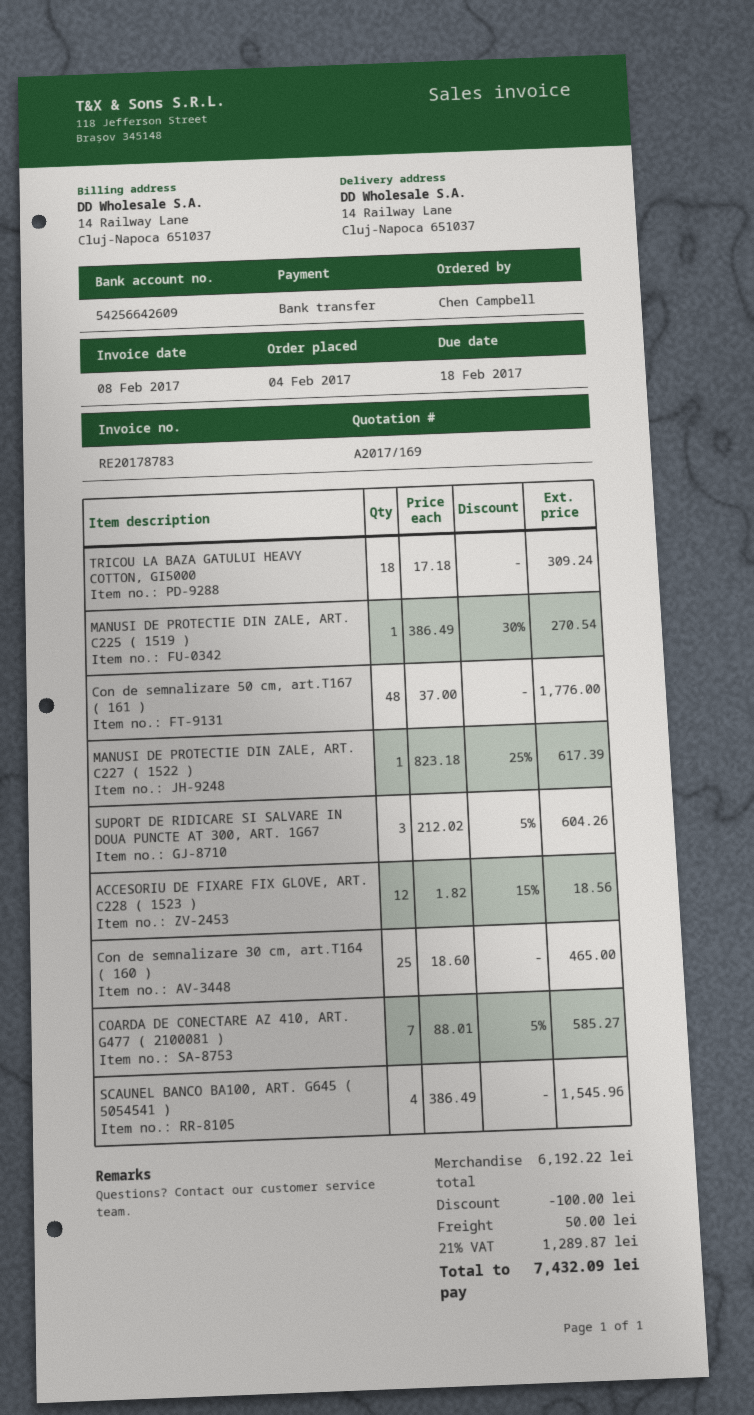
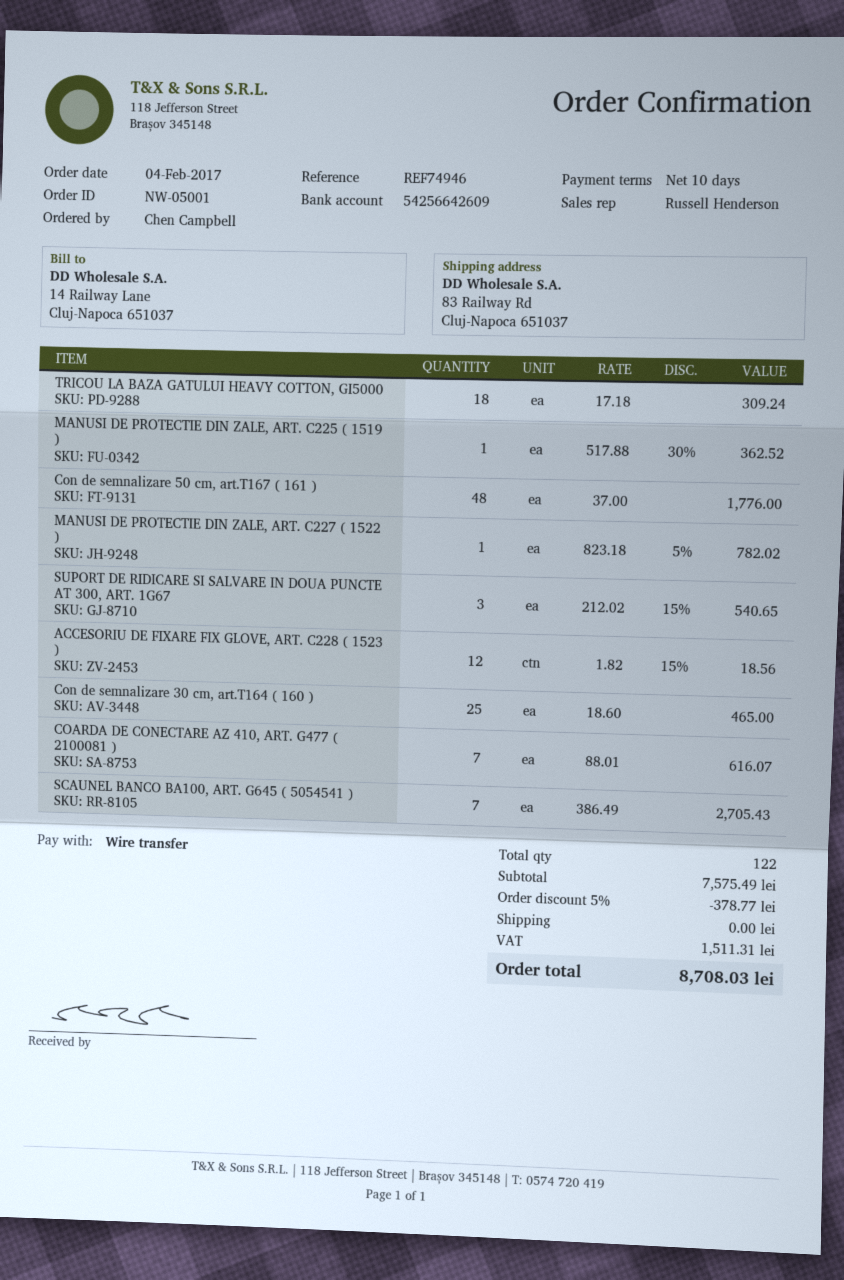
ship to: 14 Railway Lane, Cluj-Napoca 651037 -> 83 Railway Rd, Cluj-Napoca 651037
MANUSI DE PROTECTIE DIN ZALE, ART. C225 ( 1519 ): 1 x 386.49 - 30% = 270.54 -> 1 x 517.88 - 30% = 362.52
MANUSI DE PROTECTIE DIN ZALE, ART. C227 ( 1522 ): 1 x 823.18 - 25% = 617.39 -> 1 x 823.18 - 5% = 782.02
SUPORT DE RIDICARE SI SALVARE IN DOUA PUNCTE AT 300, ART. 1G67: 3 x 212.02 - 5% = 604.26 -> 3 x 212.02 - 15% = 540.65
COARDA DE CONECTARE AZ 410, ART. G477 ( 2100081 ): 7 x 88.01 - 5% = 585.27 -> 7 x 88.01 = 616.07
SCAUNEL BANCO BA100, ART. G645 ( 5054541 ): 4 x 386.49 = 1545.96 -> 7 x 386.49 = 2705.43
subtotal: 6192.22 -> 7575.49
discount: 100.00 -> 378.77
shipping: 50.00 -> 0.00
tax: 1289.87 -> 1511.31
total: 7432.09 -> 8708.03

